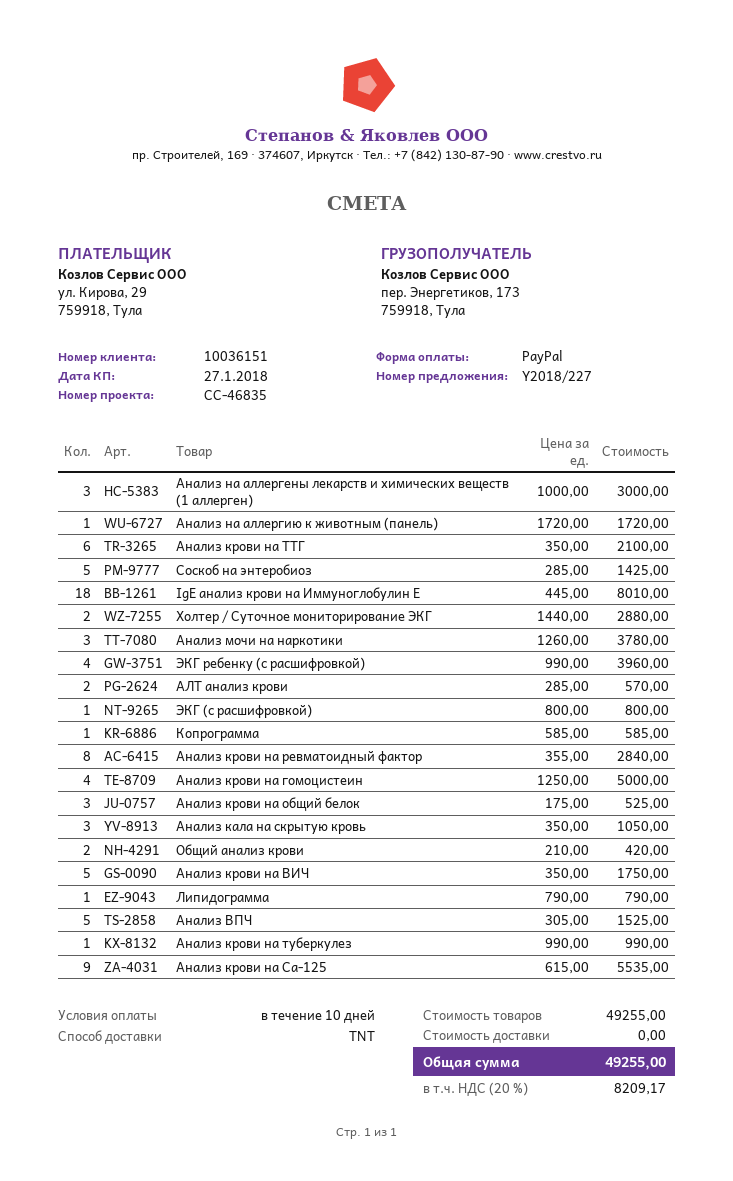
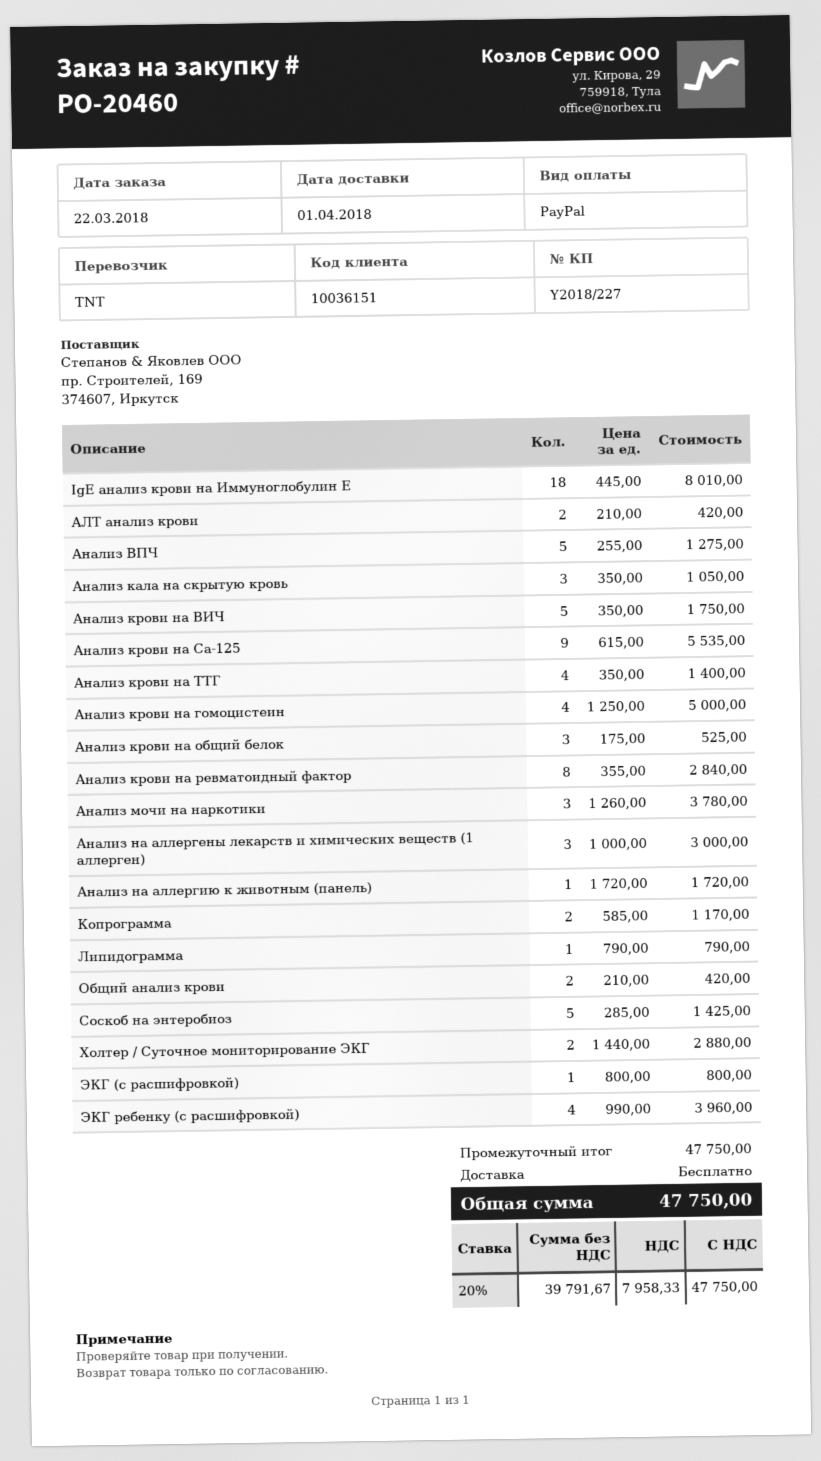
Анализ крови на ТТГ: 6 x 350.00 = 2100.00 -> 4 x 350.00 = 1400.00
АЛТ анализ крови: 2 x 285.00 = 570.00 -> 2 x 210.00 = 420.00
Копрограмма: 1 x 585.00 = 585.00 -> 2 x 585.00 = 1170.00
Анализ ВПЧ: 5 x 305.00 = 1525.00 -> 5 x 255.00 = 1275.00
Анализ крови на туберкулез: 1 x 990.00 = 990.00 -> none
subtotal: 49255.00 -> 47750.00
tax: 20% = 8209.17 -> 20% = 7958.33
total: 49255.00 -> 47750.00

